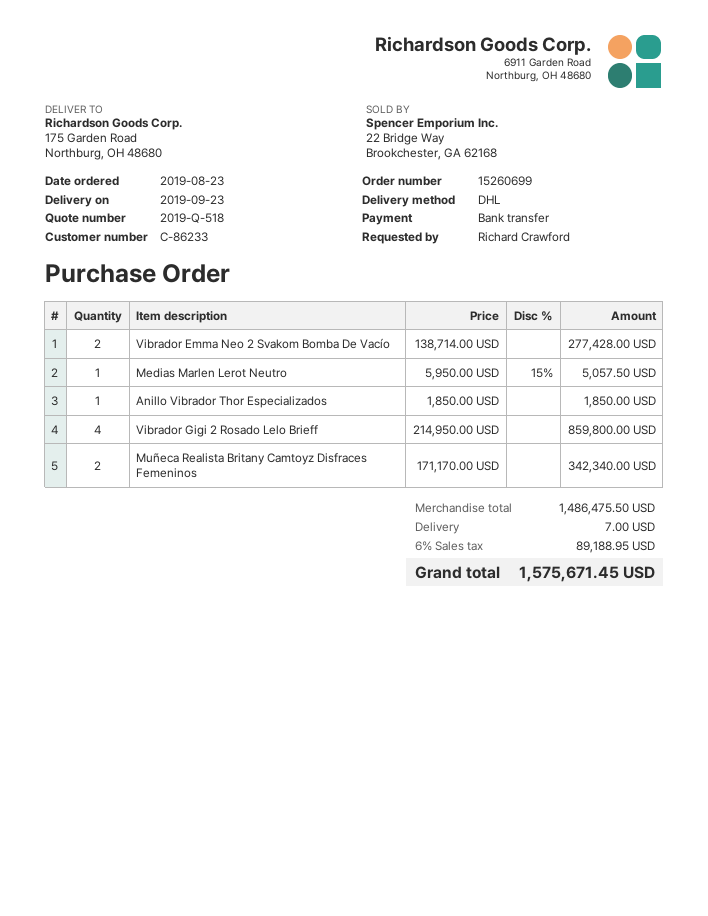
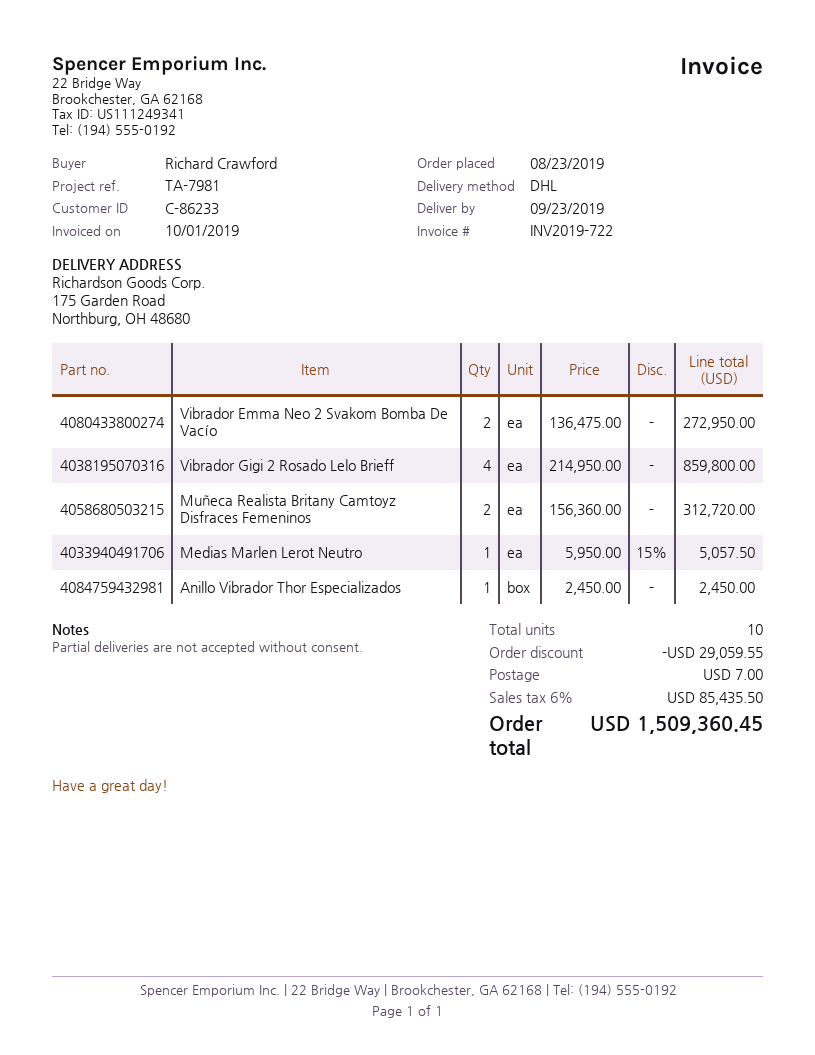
Vibrador Emma Neo 2 Svakom Bomba De Vacío: 2 x 138714.00 = 277428.00 -> 2 x 136475.00 = 272950.00
Anillo Vibrador Thor Especializados: 1 x 1850.00 = 1850.00 -> 1 x 2450.00 = 2450.00
Muñeca Realista Britany Camtoyz Disfraces Femeninos: 2 x 171170.00 = 342340.00 -> 2 x 156360.00 = 312720.00
discount: none -> 29059.55
tax: 6% = 89188.95 -> 6% = 85435.50
total: 1575671.45 -> 1509360.45

